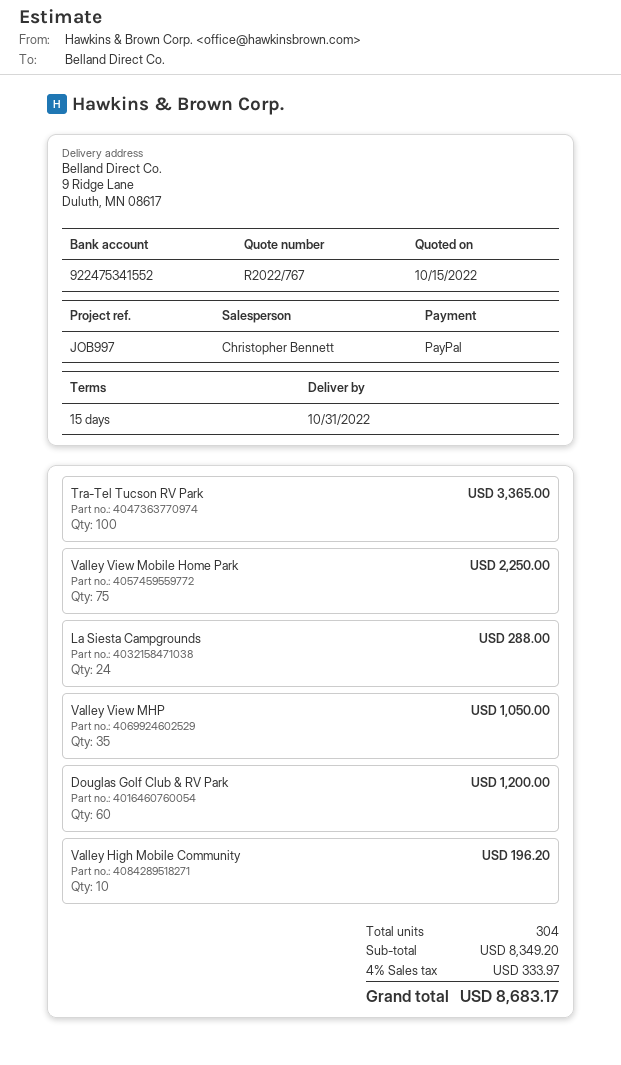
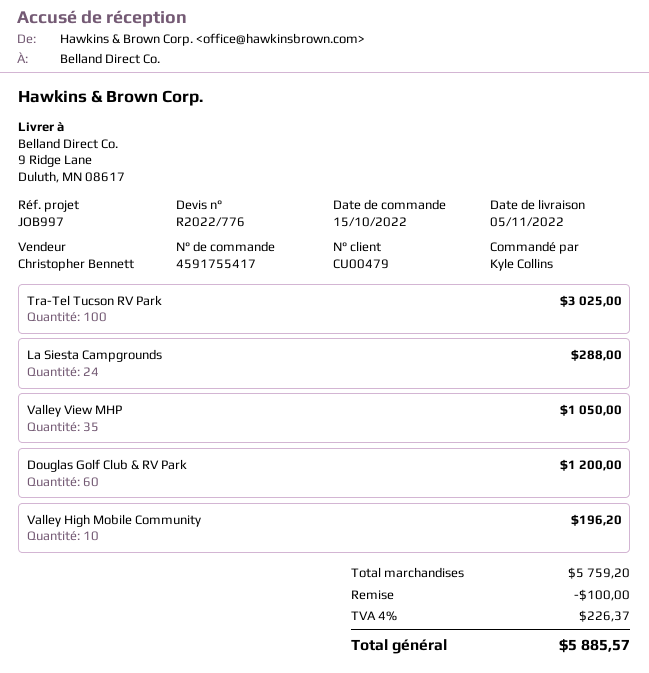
quote number: R2022/767 -> R2022/776
delivery date: 2022-10-31 -> 2022-11-05
Tra-Tel Tucson RV Park: 100 for 3365.00 -> 100 for 3025.00
Valley View Mobile Home Park: 75 for 2250.00 -> none
subtotal: 8349.20 -> 5759.20
discount: none -> 100.00
tax: 4% = 333.97 -> 4% = 226.37
total: 8683.17 -> 5885.57

